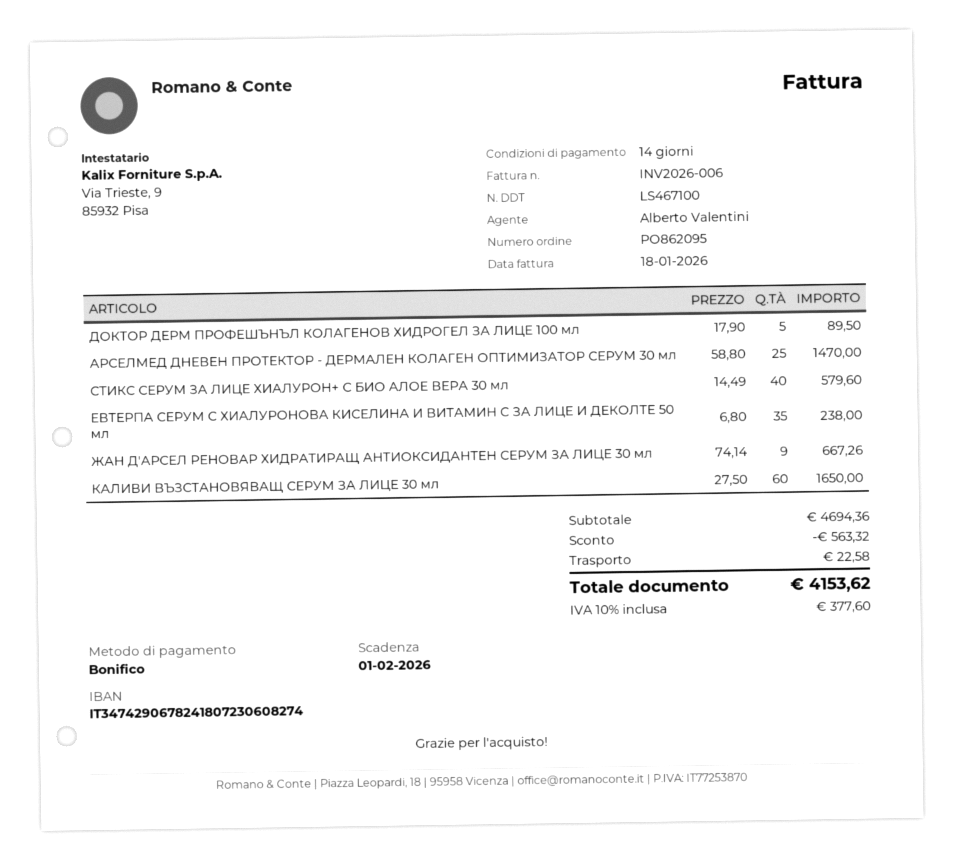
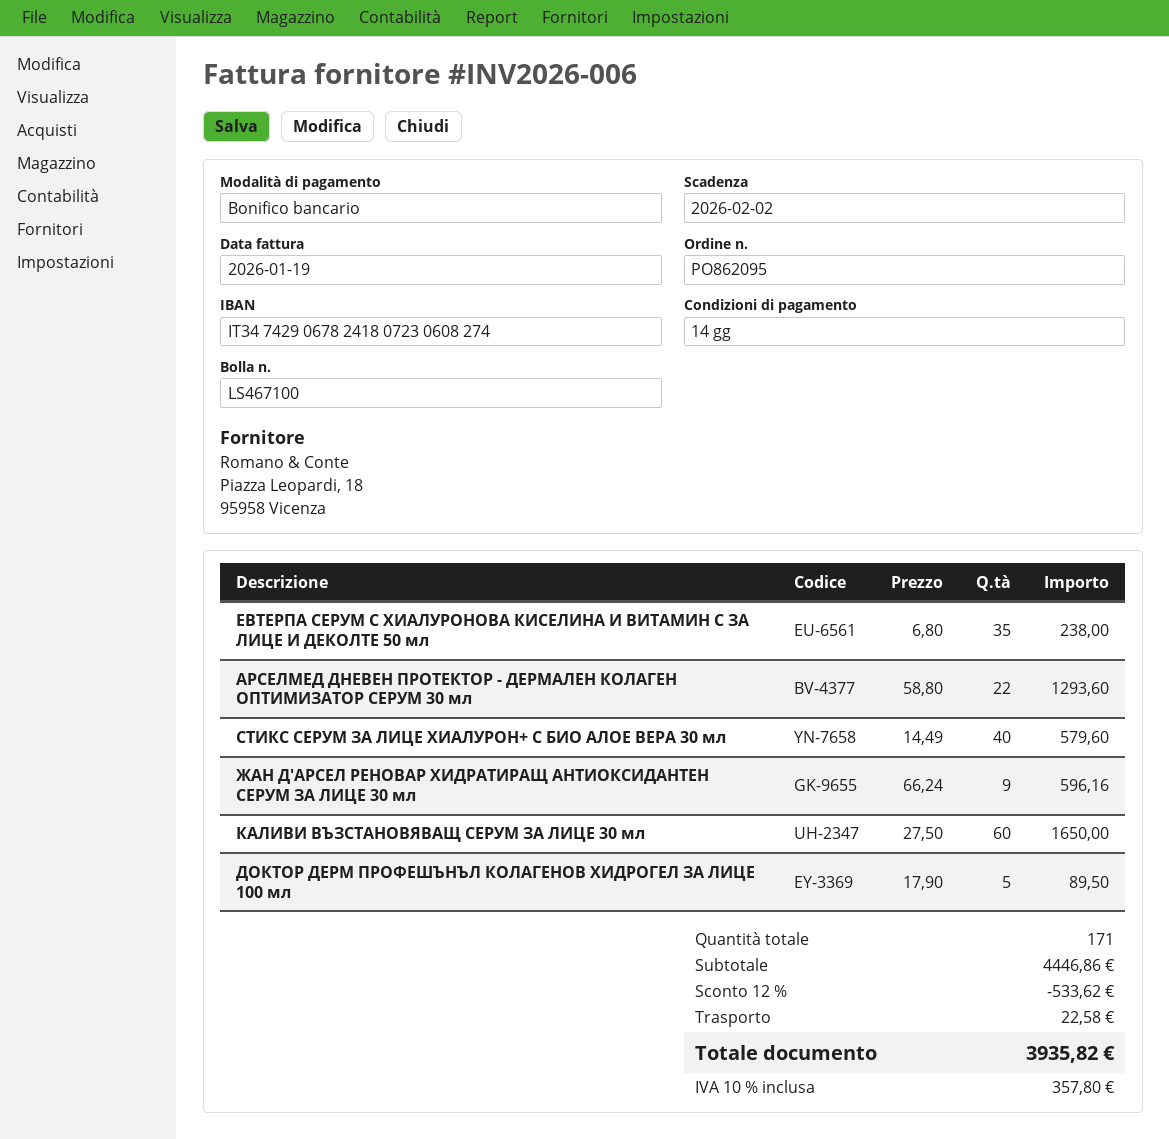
invoice date: 2026-01-18 -> 2026-01-19
due date: 2026-02-01 -> 2026-02-02
АРСЕЛМЕД ДНЕВЕН ПРОТЕКТОР - ДЕРМАЛЕН КОЛАГЕН ОПТИМИЗАТОР СЕРУМ 30 мл: 25 x 58.80 = 1470.00 -> 22 x 58.80 = 1293.60
ЖАН Д'АРСЕЛ РЕНОВАР ХИДРАТИРАЩ АНТИОКСИДАНТЕН СЕРУМ ЗА ЛИЦЕ 30 мл: 9 x 74.14 = 667.26 -> 9 x 66.24 = 596.16
subtotal: 4694.36 -> 4446.86
discount: 563.32 -> 533.62
tax: 10% = 377.60 -> 10% = 357.80
total: 4153.62 -> 3935.82

